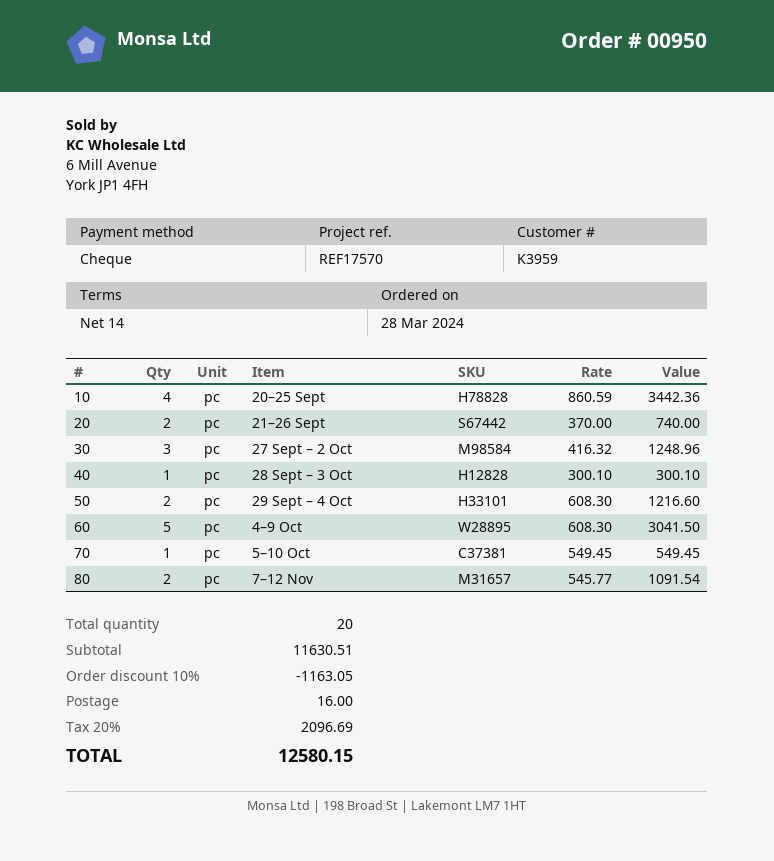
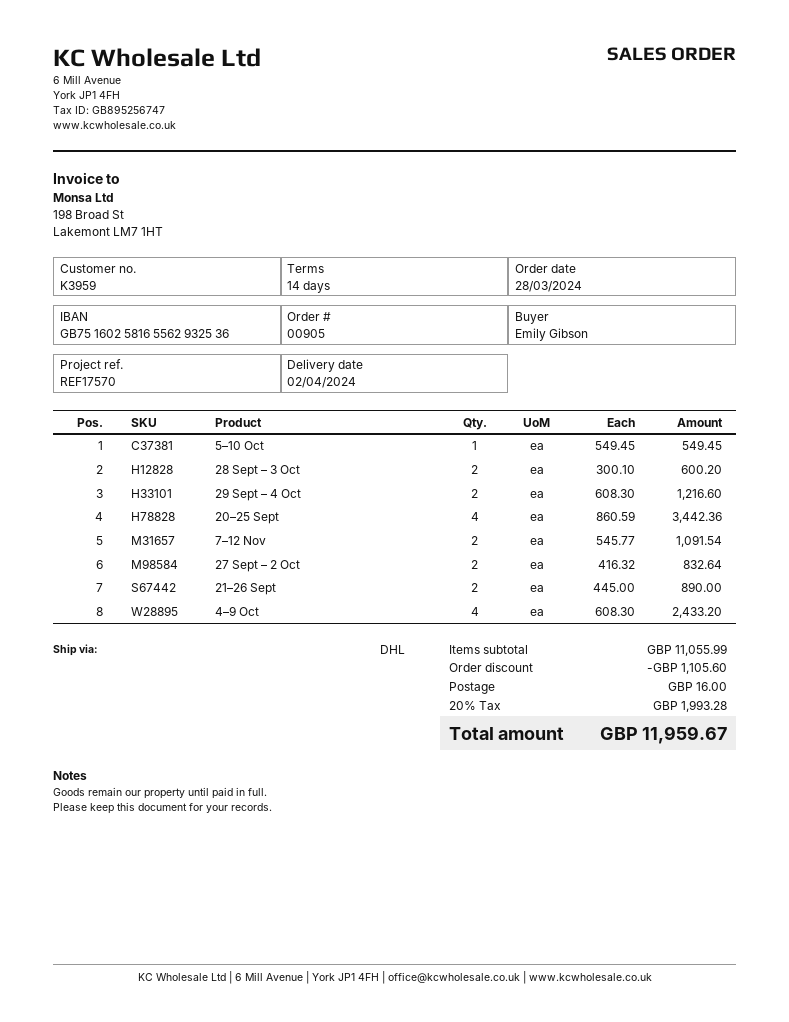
order number: 00950 -> 00905
21–26 Sept: 2 x 370.00 = 740.00 -> 2 x 445.00 = 890.00
27 Sept – 2 Oct: 3 x 416.32 = 1248.96 -> 2 x 416.32 = 832.64
28 Sept – 3 Oct: 1 x 300.10 = 300.10 -> 2 x 300.10 = 600.20
4–9 Oct: 5 x 608.30 = 3041.50 -> 4 x 608.30 = 2433.20
subtotal: 11630.51 -> 11055.99
discount: 1163.05 -> 1105.60
tax: 20% = 2096.69 -> 20% = 1993.28
total: 12580.15 -> 11959.67

